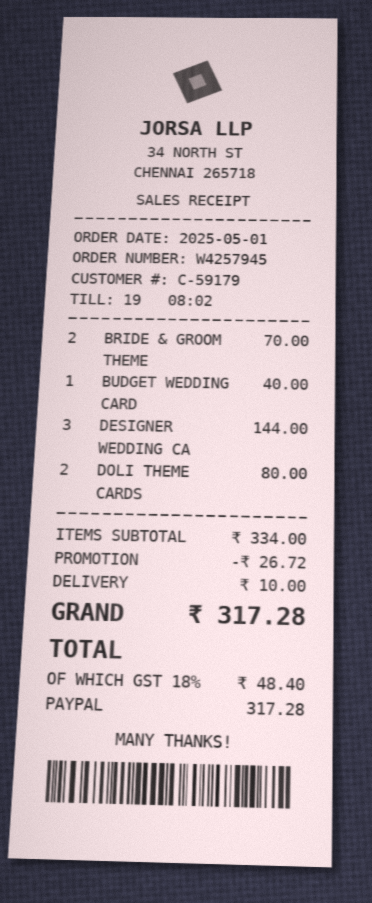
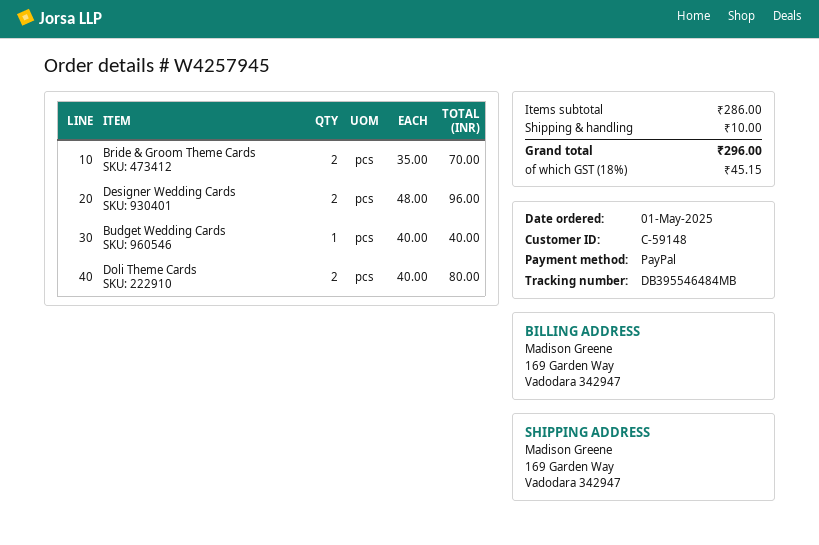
customer number: C-59179 -> C-59148
DESIGNER WEDDING CA: 3 for 144.00 -> 2 for 96.00
subtotal: 334.00 -> 286.00
discount: 26.72 -> none
tax: 18% = 48.40 -> 18% = 45.15
total: 317.28 -> 296.00

